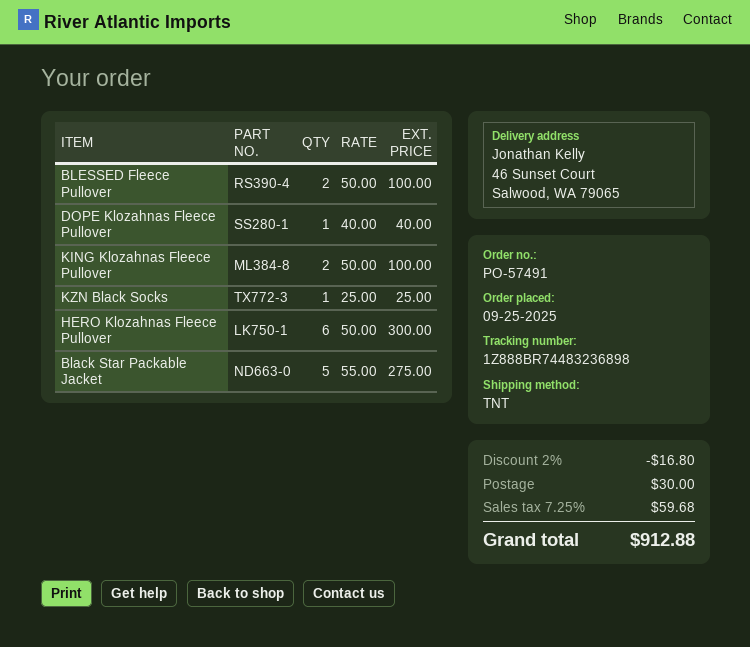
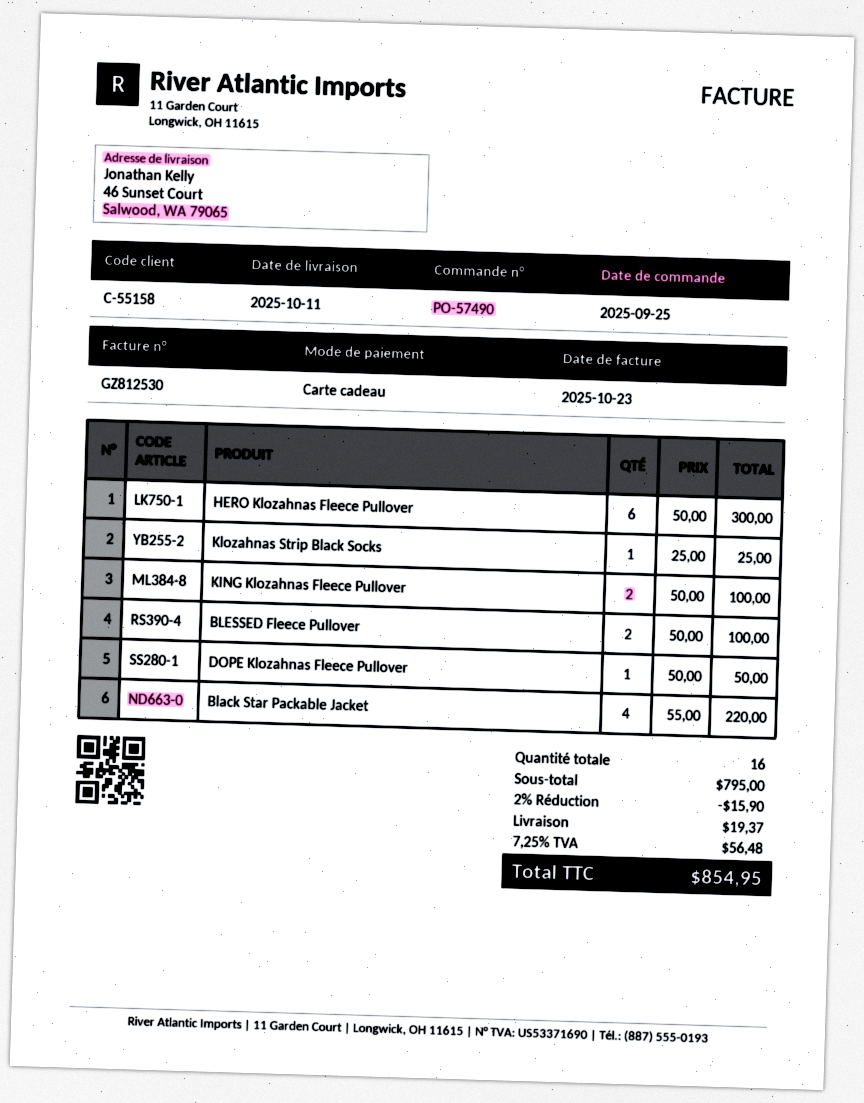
order number: PO-57491 -> PO-57490
DOPE Klozahnas Fleece Pullover: 1 x 40.00 = 40.00 -> 1 x 50.00 = 50.00
KZN Black Socks: 1 x 25.00 = 25.00 -> none
Black Star Packable Jacket: 5 x 55.00 = 275.00 -> 4 x 55.00 = 220.00
Klozahnas Strip Black Socks: none -> 1 x 25.00 = 25.00
discount: 2% = 16.80 -> 2% = 15.90
shipping: 30.00 -> 19.37
tax: 7.25% = 59.68 -> 7.25% = 56.48
total: 912.88 -> 854.95

